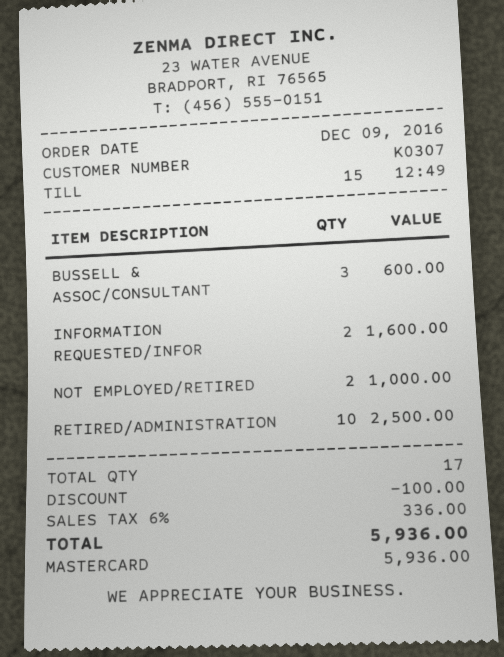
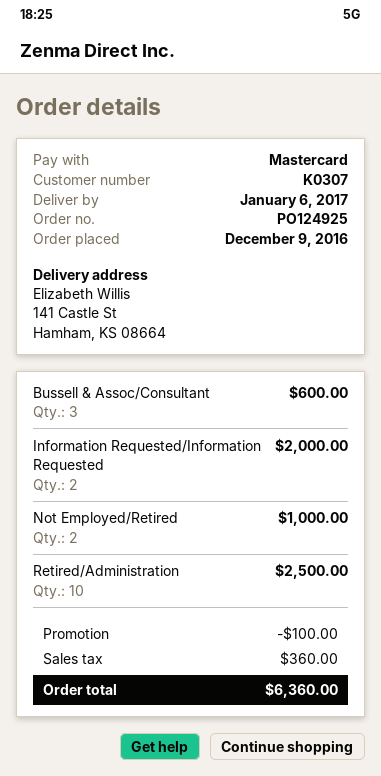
INFORMATION REQUESTED/INFOR: 2 for 1600.00 -> 2 for 2000.00
tax: 336.00 -> 360.00
total: 5936.00 -> 6360.00

